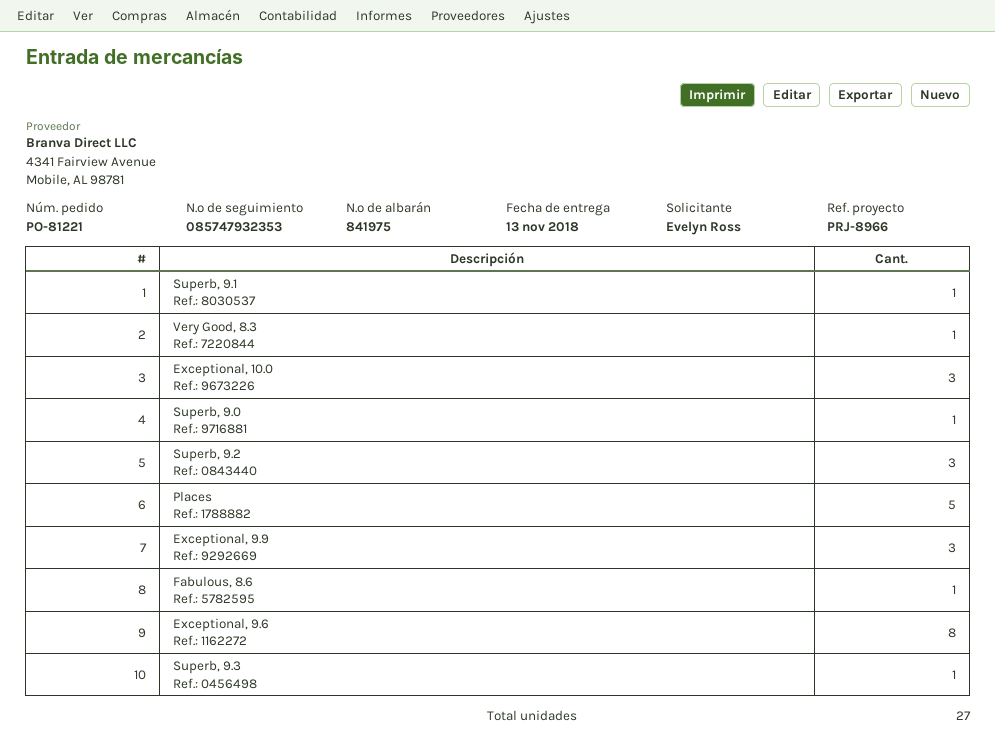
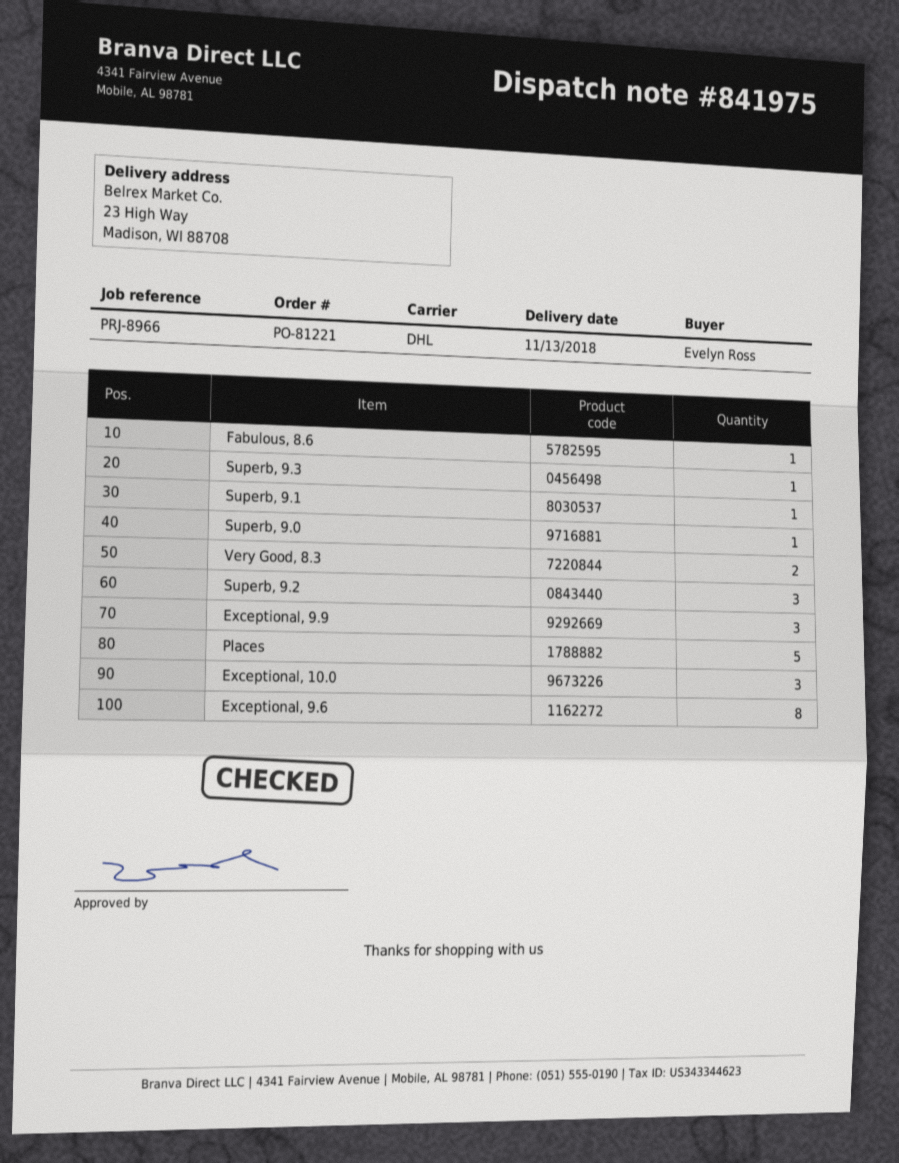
Very Good, 8.3: 1 -> 2

